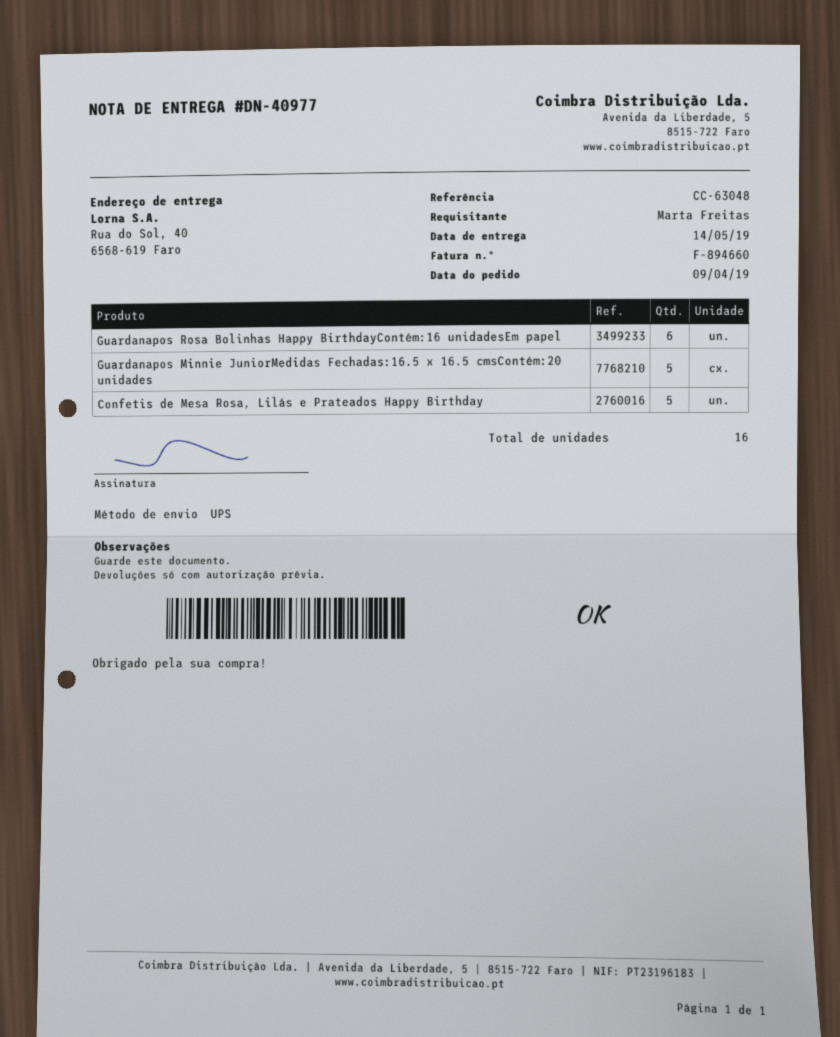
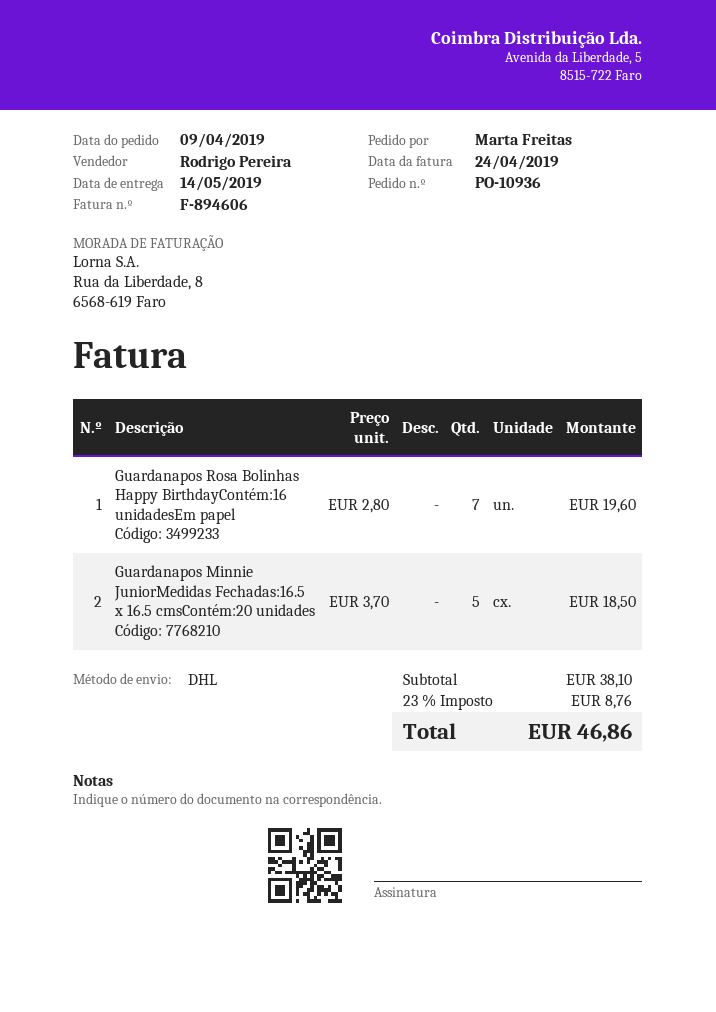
invoice number: F-894660 -> F-894606
shipping method: UPS -> DHL
Guardanapos Rosa Bolinhas Happy BirthdayContém:16 unidadesEm papel: 6 -> 7
Confetis de Mesa Rosa, Lilás e Prateados Happy Birthday: 5 -> none

